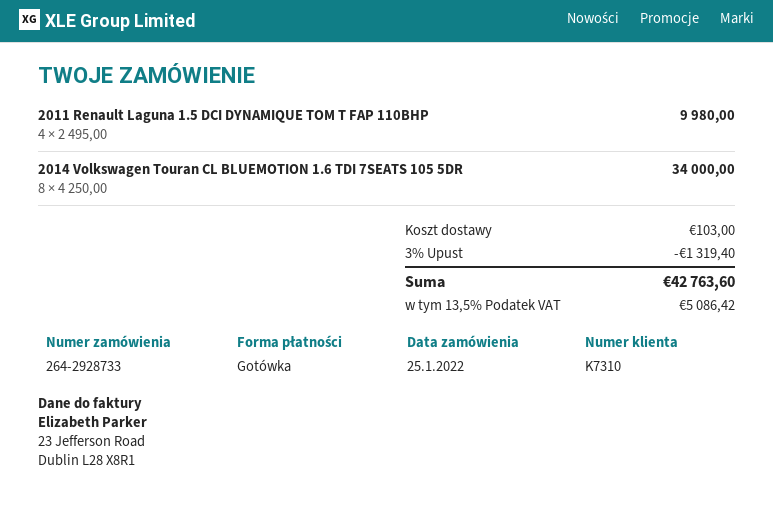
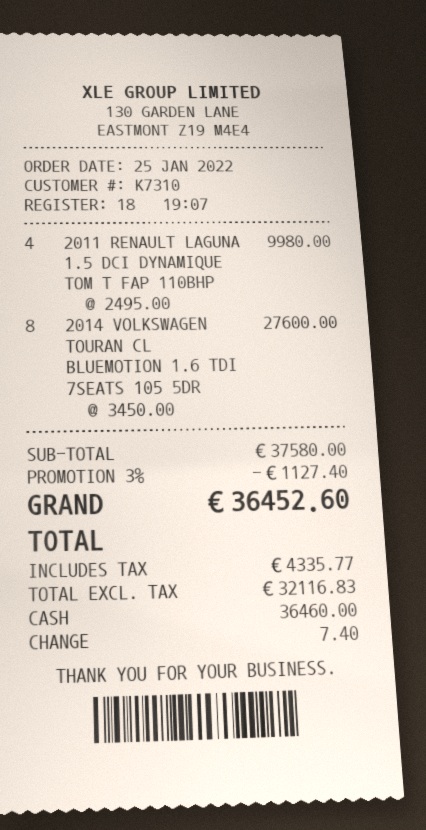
2014 Volkswagen Touran CL BLUEMOTION 1.6 TDI 7SEATS 105 5DR: 8 x 4250.00 = 34000.00 -> 8 x 3450.00 = 27600.00
discount: 3% = 1319.40 -> 3% = 1127.40
shipping: 103.00 -> none
tax: 5086.42 -> 4335.77
total: 42763.60 -> 36452.60

